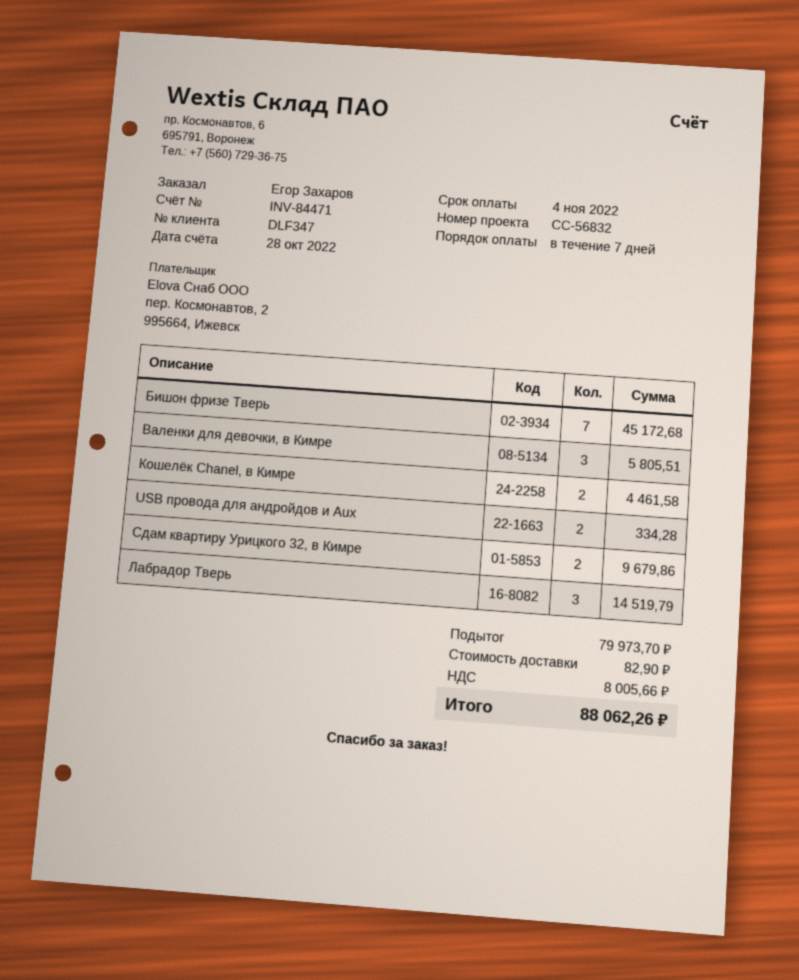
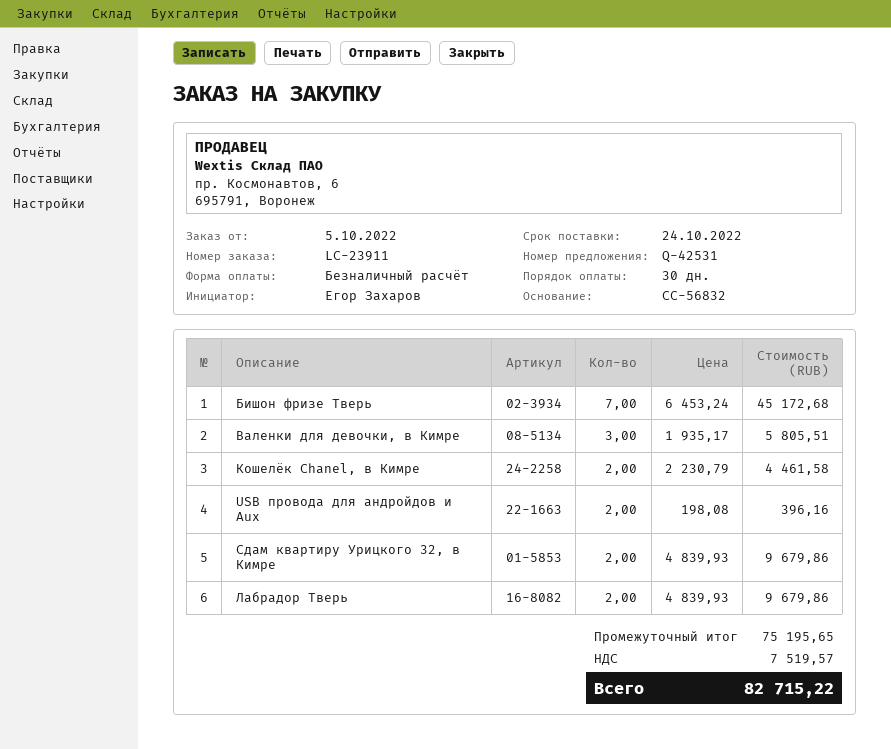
payment terms: 7 days -> 30 days
USB провода для андройдов и Aux: 2 for 334.28 -> 2 for 396.16
Лабрадор Тверь: 3 for 14519.79 -> 2 for 9679.86
subtotal: 79973.70 -> 75195.65
shipping: 82.90 -> none
tax: 8005.66 -> 7519.57
total: 88062.26 -> 82715.22

